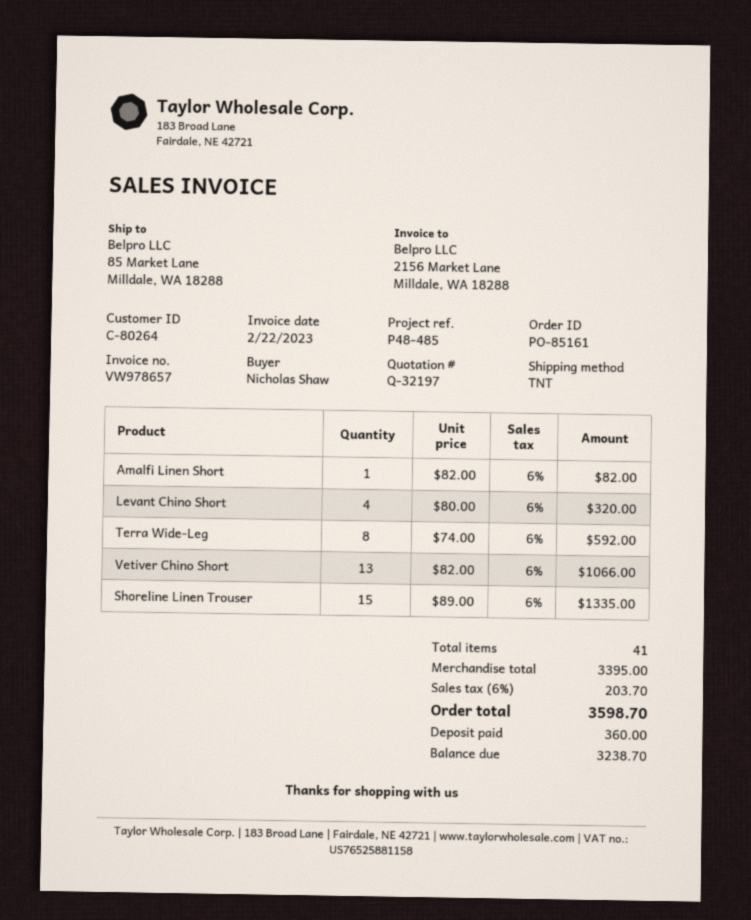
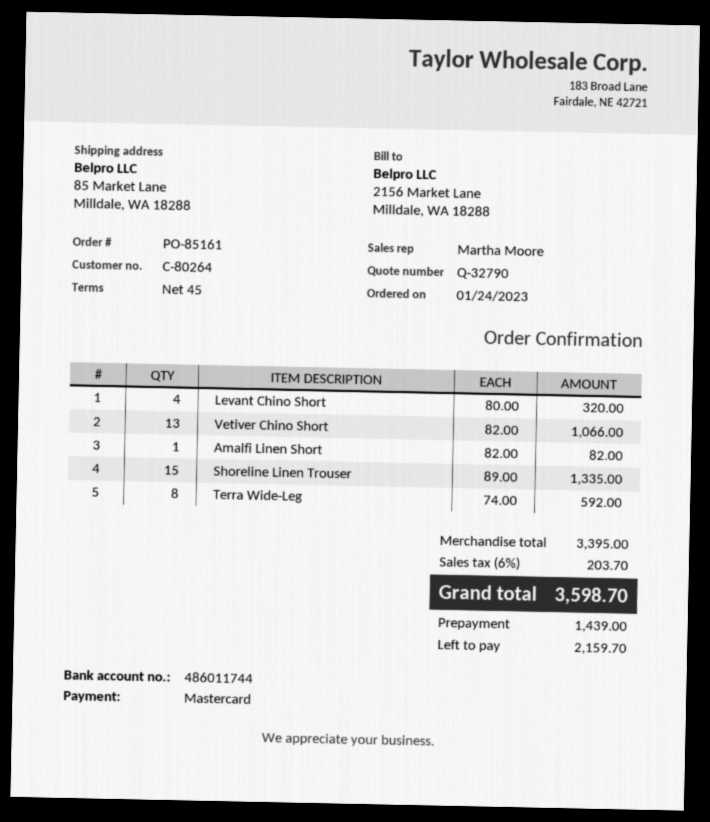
quote number: Q-32197 -> Q-32790
deposit: 360.00 -> 1439.00
balance: 3238.70 -> 2159.70

